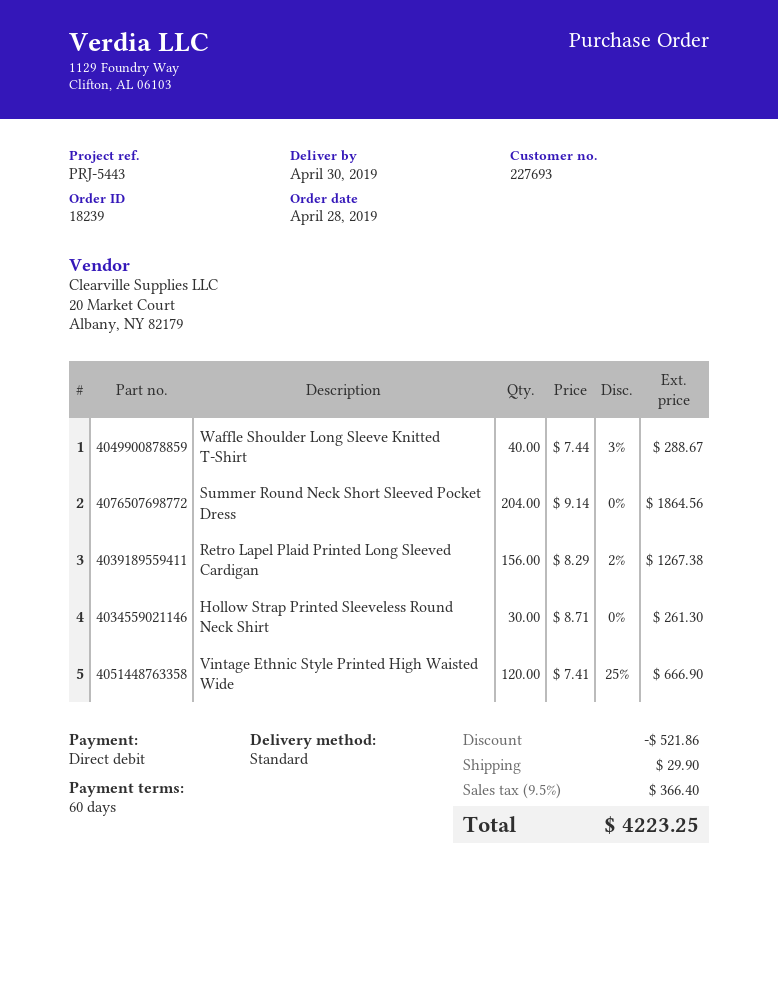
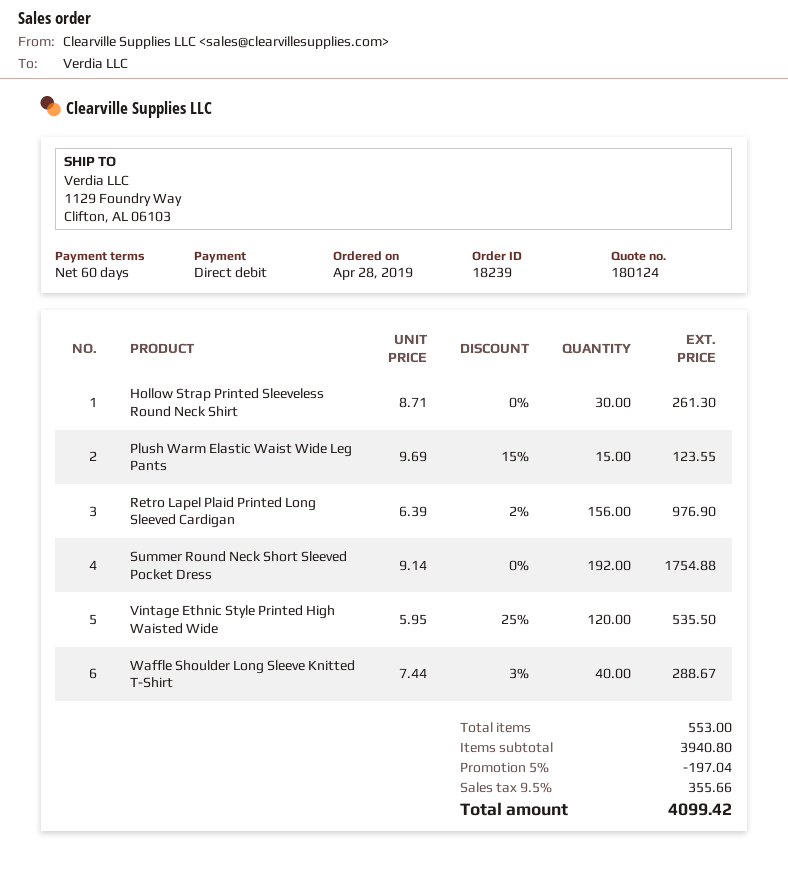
Summer Round Neck Short Sleeved Pocket Dress: 204 x 9.14 = 1864.56 -> 192 x 9.14 = 1754.88
Retro Lapel Plaid Printed Long Sleeved Cardigan: 156 x 8.29 - 2% = 1267.38 -> 156 x 6.39 - 2% = 976.90
Vintage Ethnic Style Printed High Waisted Wide: 120 x 7.41 - 25% = 666.90 -> 120 x 5.95 - 25% = 535.50
Plush Warm Elastic Waist Wide Leg Pants: none -> 15 x 9.69 - 15% = 123.55
discount: 521.86 -> 197.04
shipping: 29.90 -> none
tax: 9.5% = 366.40 -> 9.5% = 355.66
total: 4223.25 -> 4099.42

